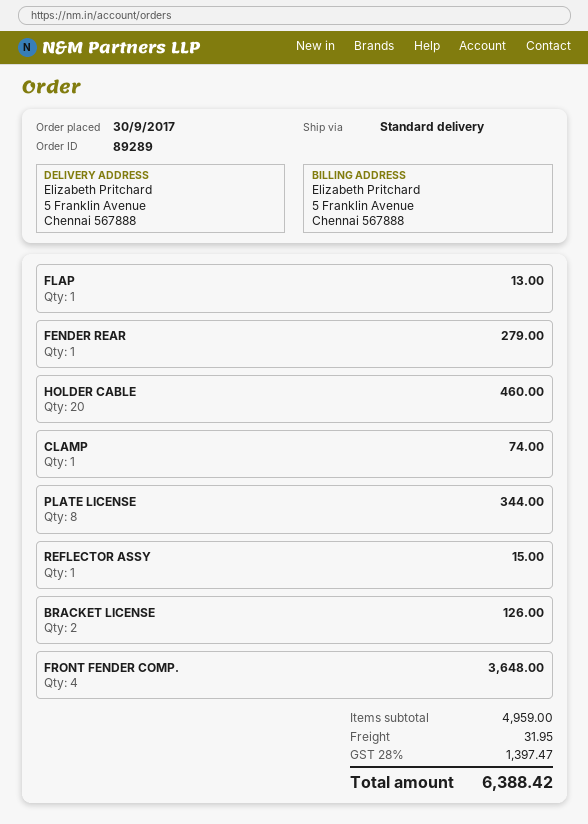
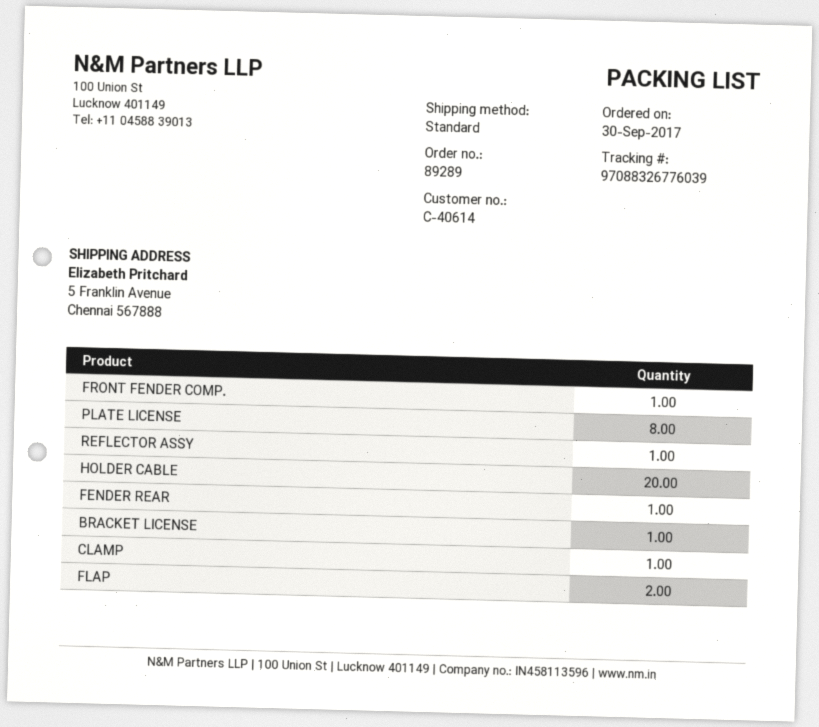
FLAP: 1 -> 2
BRACKET LICENSE: 2 -> 1
FRONT FENDER COMP.: 4 -> 1

